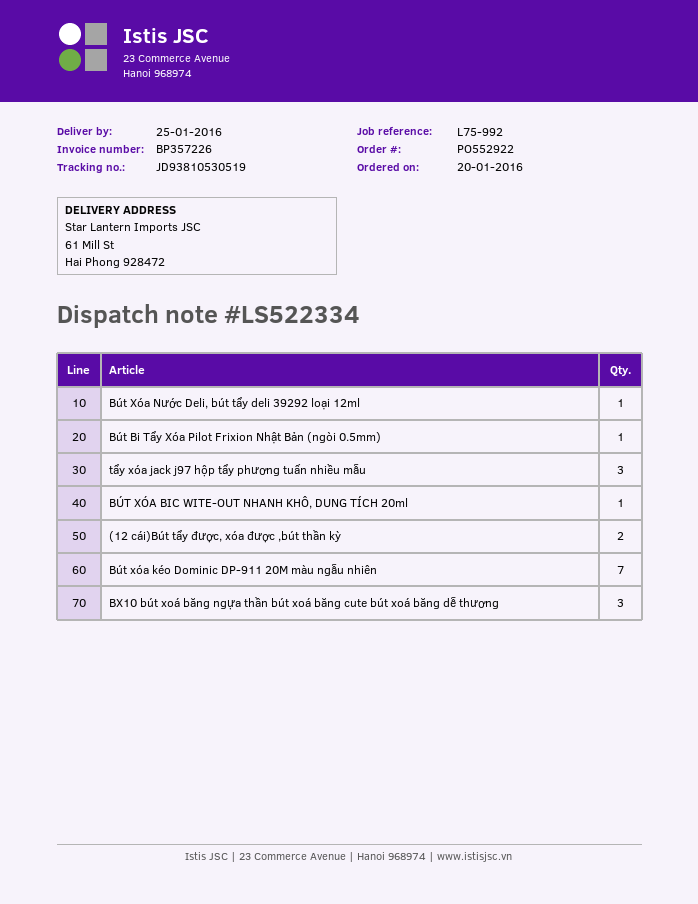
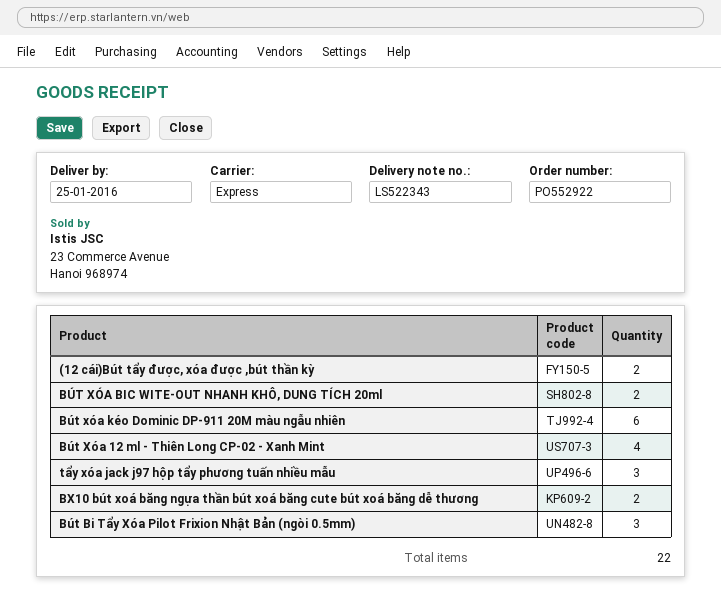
delivery note number: LS522334 -> LS522343
Bút Xóa Nước Deli, bút tẩy deli 39292 loại 12ml: 1 -> none
Bút Bi Tẩy Xóa Pilot Frixion Nhật Bản (ngòi 0.5mm): 1 -> 3
BÚT XÓA BIC WITE-OUT NHANH KHÔ, DUNG TÍCH 20ml: 1 -> 2
Bút xóa kéo Dominic DP-911 20M màu ngẫu nhiên: 7 -> 6
BX10 bút xoá băng ngựa thần bút xoá băng cute bút xoá băng dễ thương: 3 -> 2
Bút Xóa 12 ml - Thiên Long CP-02 - Xanh Mint: none -> 4

